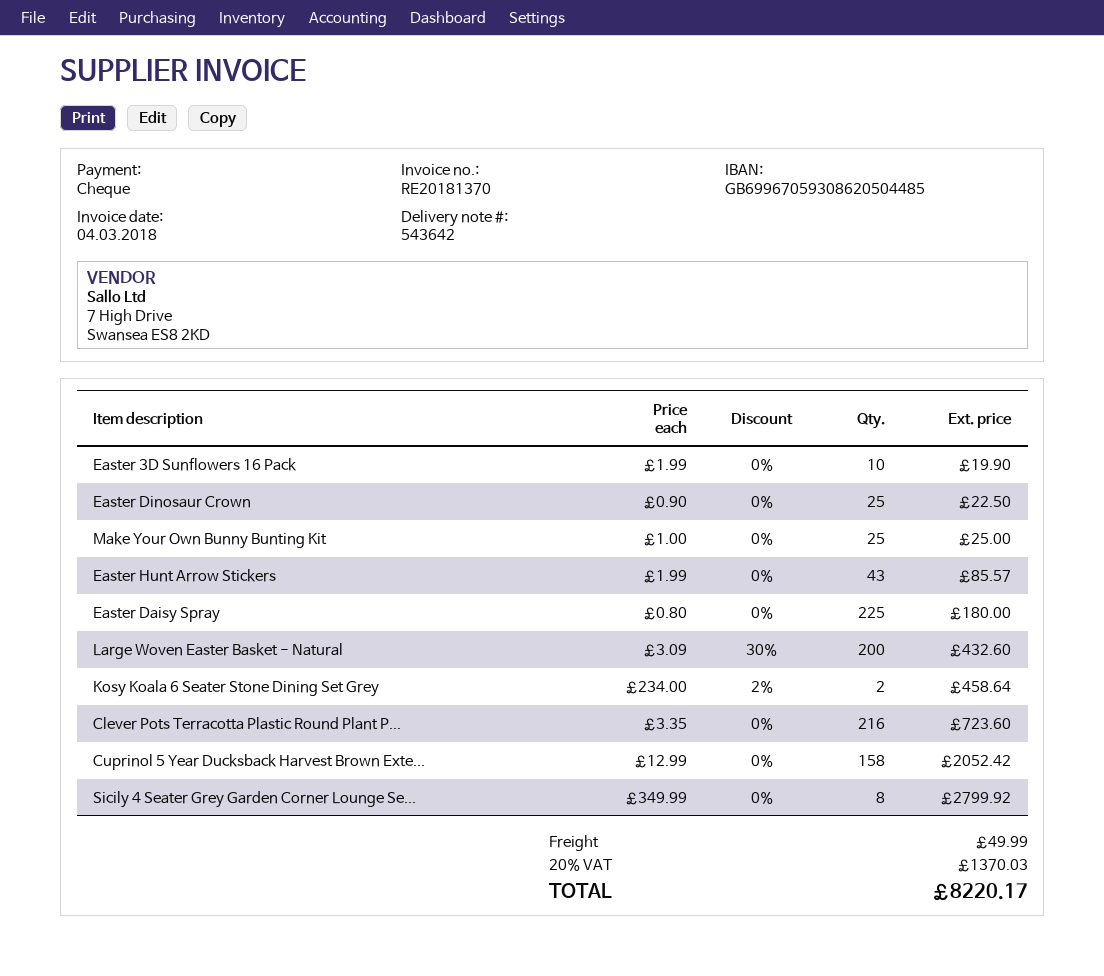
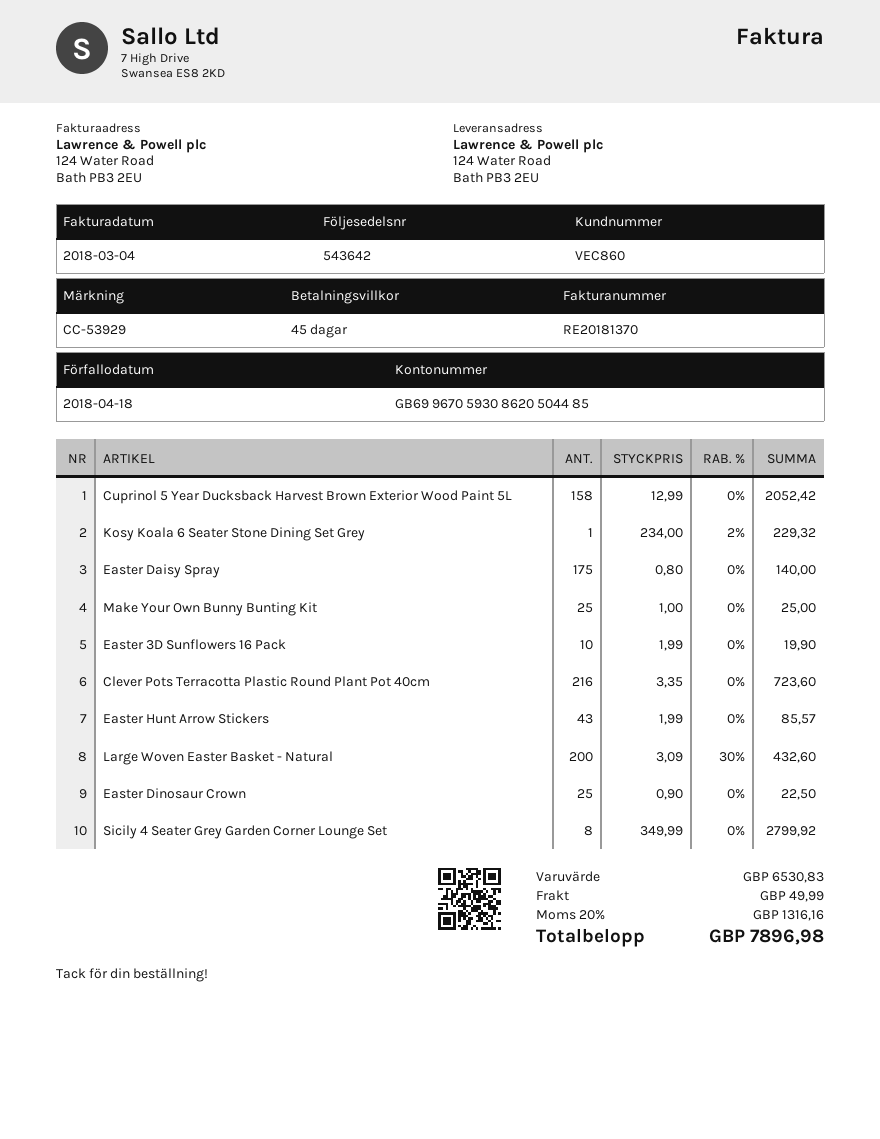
Easter Daisy Spray: 225 x 0.80 = 180.00 -> 175 x 0.80 = 140.00
Kosy Koala 6 Seater Stone Dining Set Grey: 2 x 234.00 - 2% = 458.64 -> 1 x 234.00 - 2% = 229.32
tax: 20% = 1370.03 -> 20% = 1316.16
total: 8220.17 -> 7896.98

